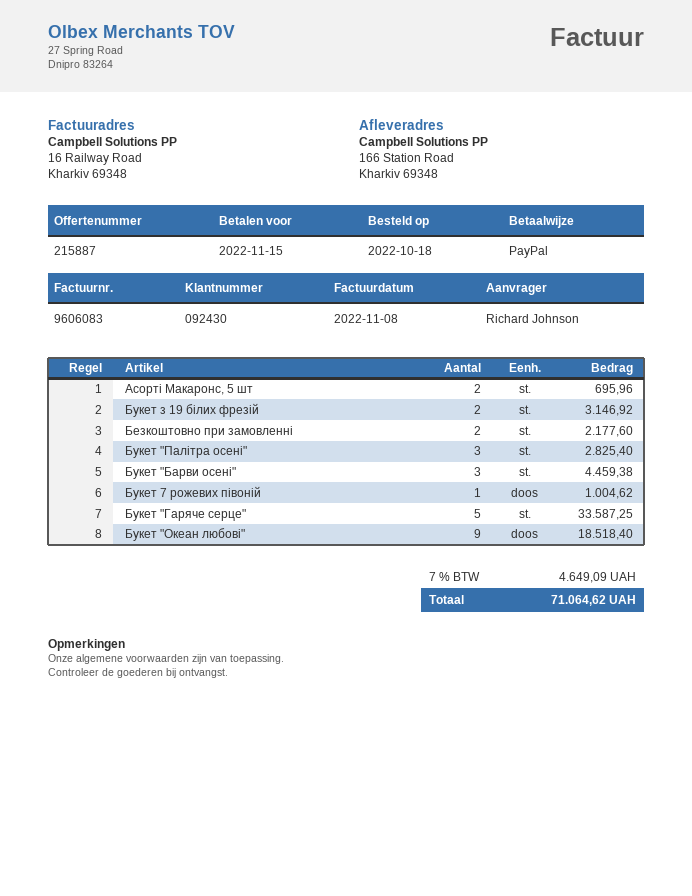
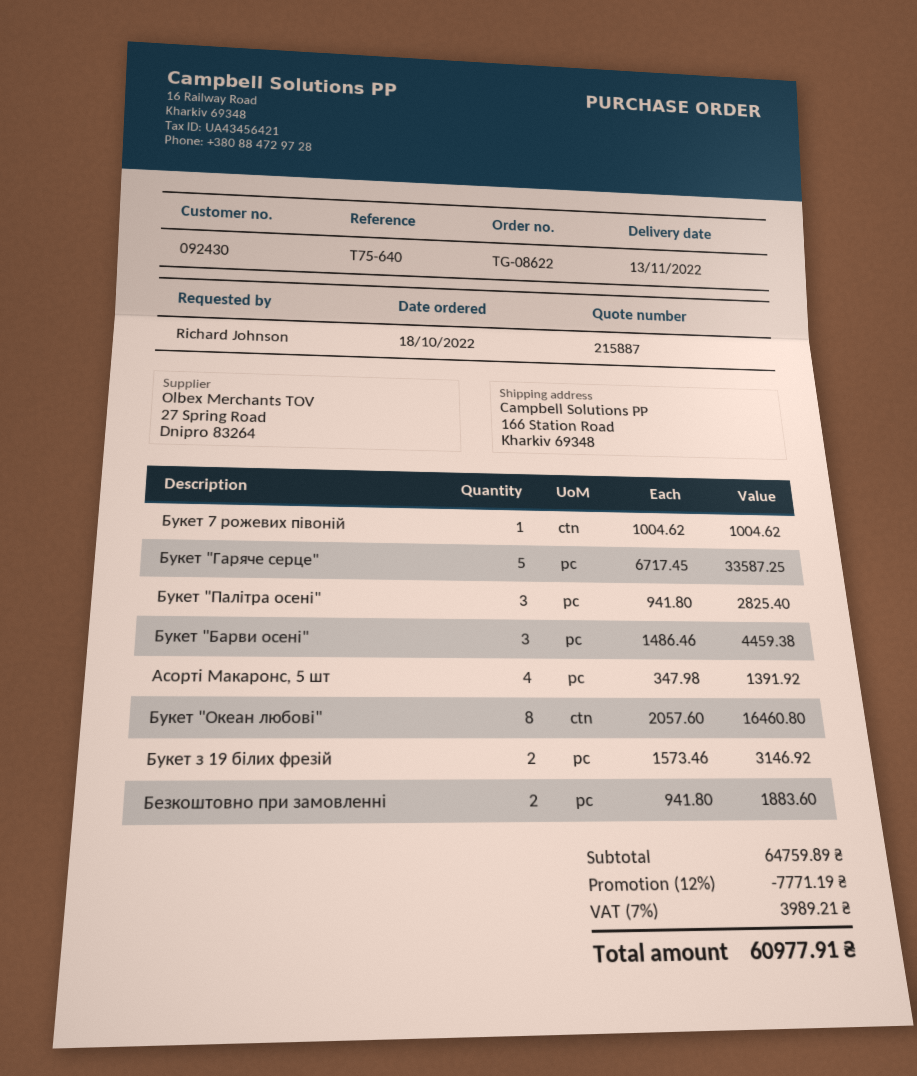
Асорті Макаронс, 5 шт: 2 for 695.96 -> 4 for 1391.92
Безкоштовно при замовленні: 2 for 2177.60 -> 2 for 1883.60
Букет "Океан любові": 9 for 18518.40 -> 8 for 16460.80
discount: none -> 12% = 7771.19
tax: 7% = 4649.09 -> 7% = 3989.21
total: 71064.62 -> 60977.91

